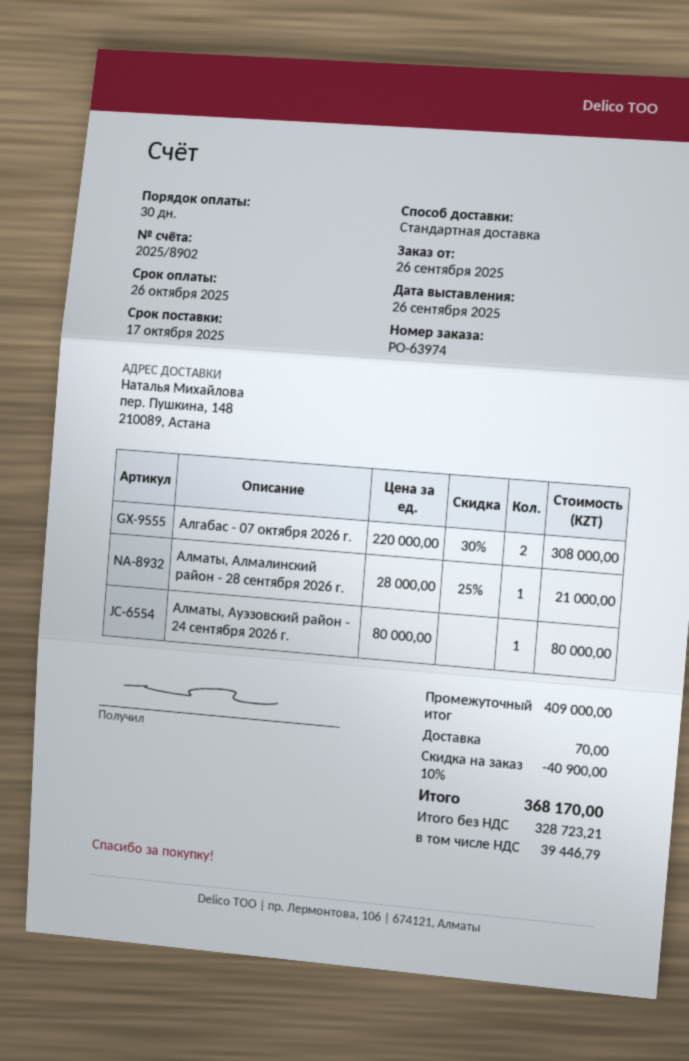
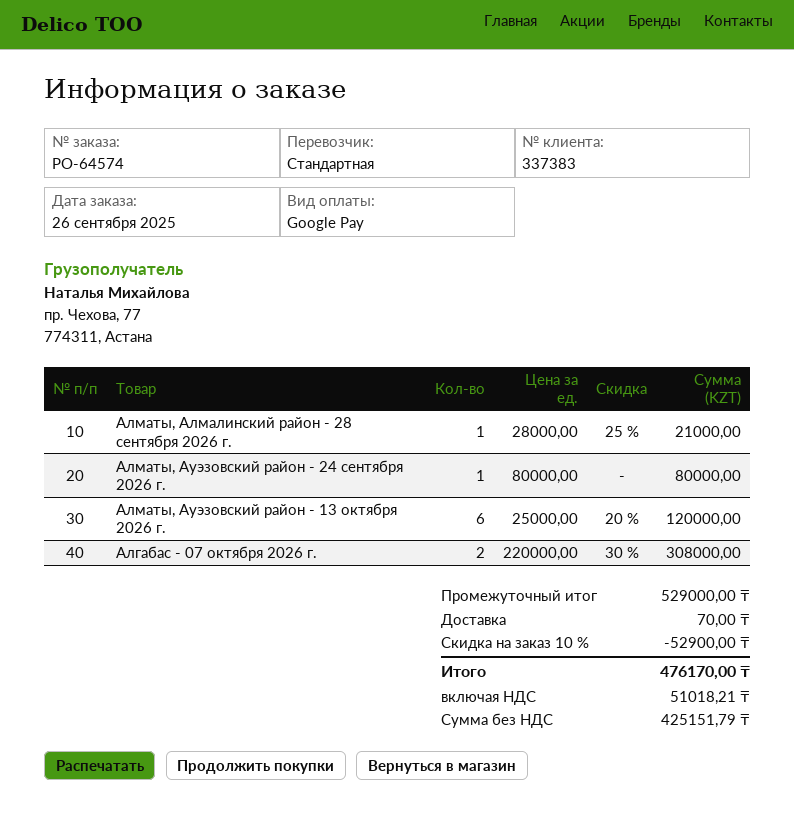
order number: PO-63974 -> PO-64574
ship to: пер. Пушкина, 148, 210089, Астана -> пр. Чехова, 77, 774311, Астана
Алматы, Ауэзовский район - 13 октября 2026 г.: none -> 6 x 25000.00 - 20% = 120000.00
subtotal: 409000.00 -> 529000.00
discount: 10% = 40900.00 -> 10% = 52900.00
net: 328723.21 -> 425151.79
tax: 39446.79 -> 51018.21
total: 368170.00 -> 476170.00

